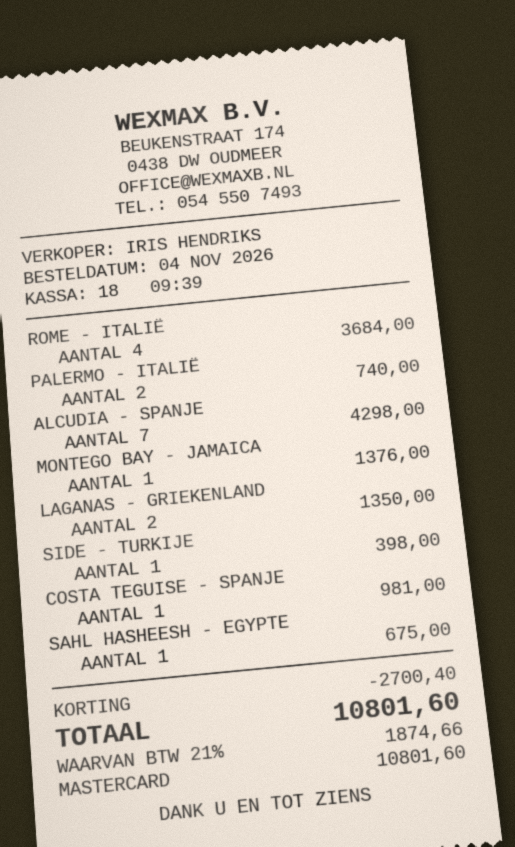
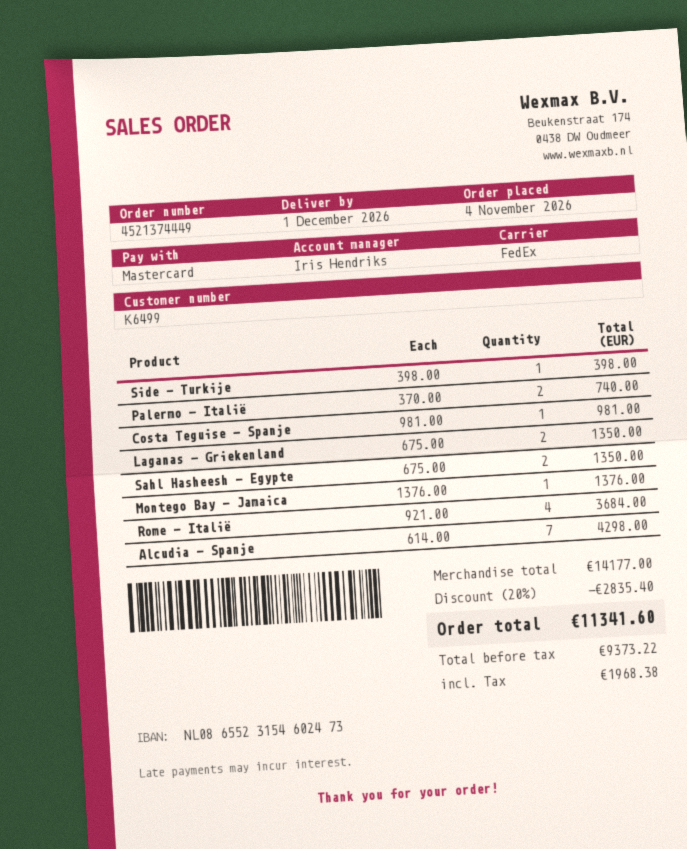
SAHL HASHEESH - EGYPTE: 1 for 675.00 -> 2 for 1350.00
discount: 2700.40 -> 2835.40
tax: 1874.66 -> 1968.38
total: 10801.60 -> 11341.60

